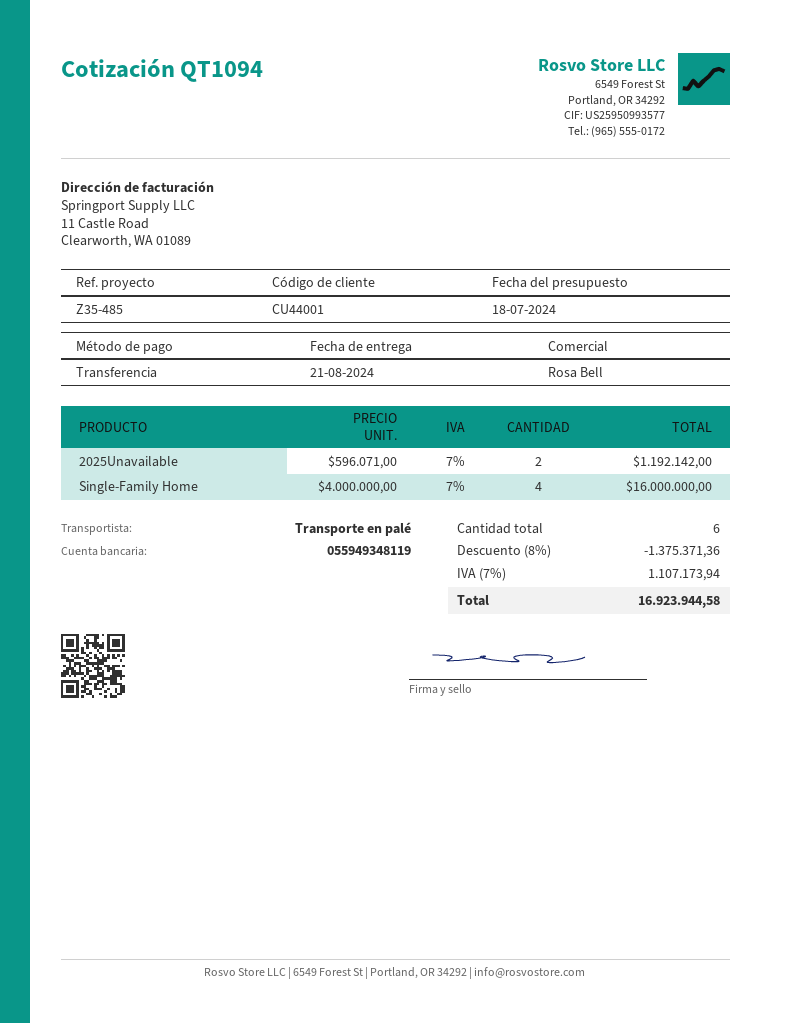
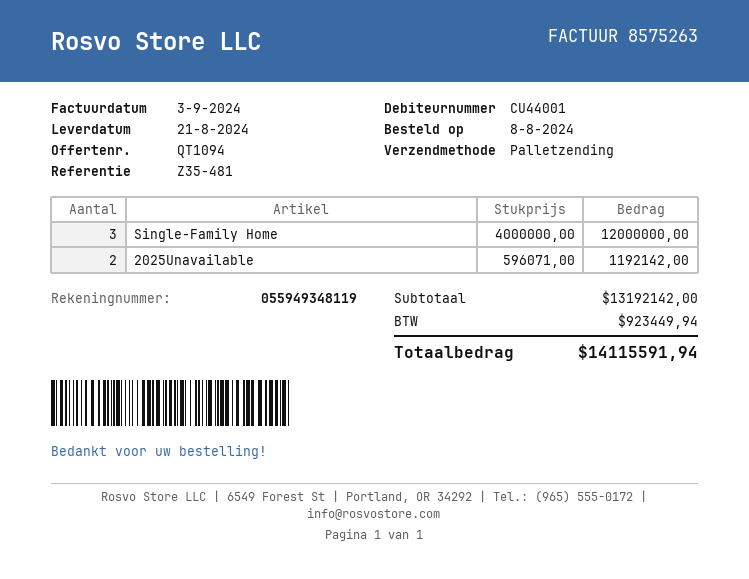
reference: Z35-485 -> Z35-481
Single-Family Home: 4 x 4000000.00 = 16000000.00 -> 3 x 4000000.00 = 12000000.00
discount: 8% = 1375371.36 -> none
tax: 1107173.94 -> 923449.94
total: 16923944.58 -> 14115591.94

